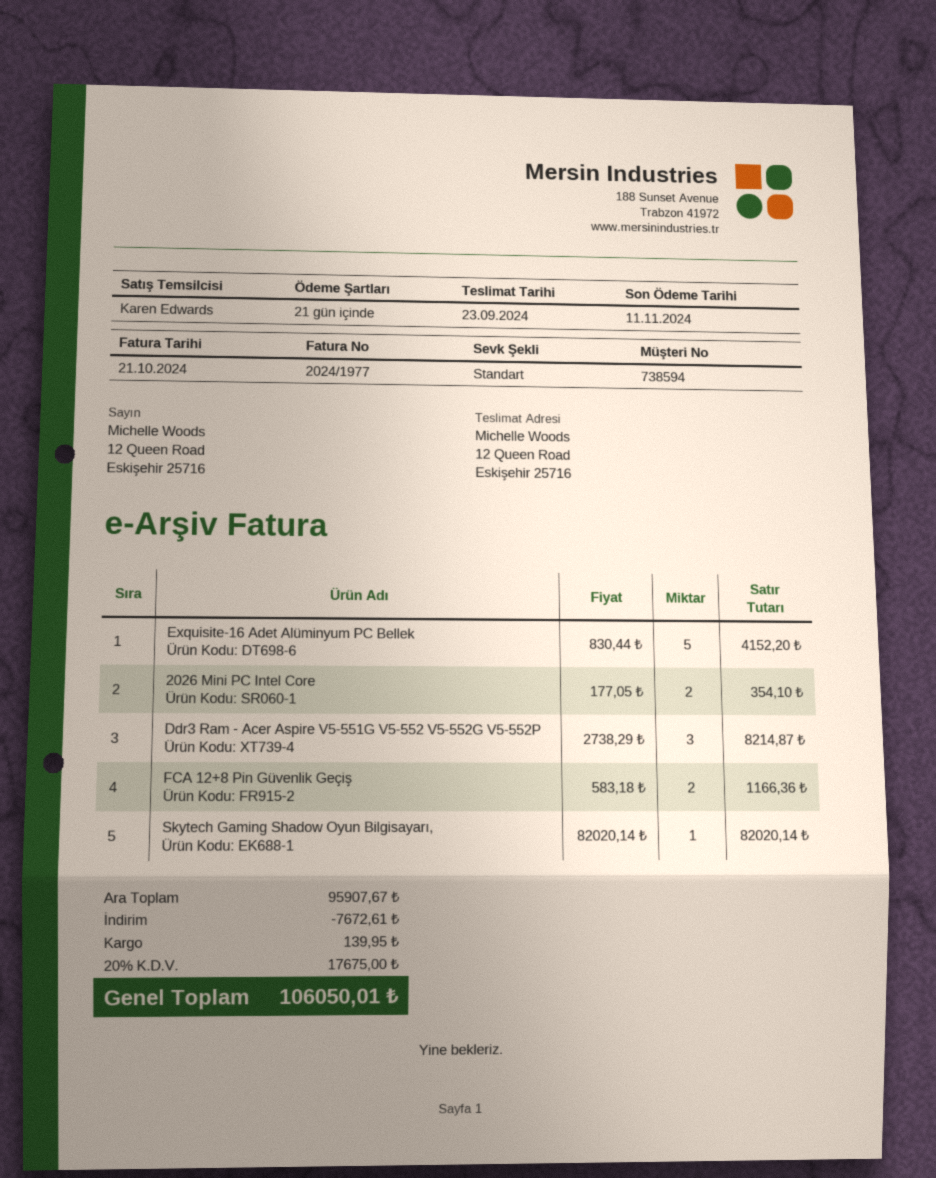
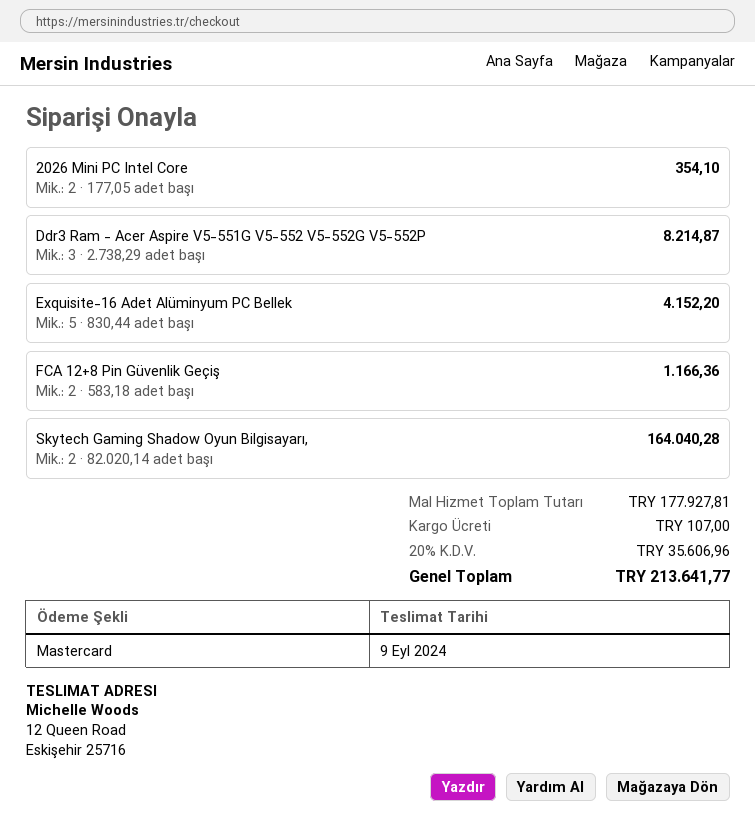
delivery date: 2024-09-23 -> 2024-09-09
Skytech Gaming Shadow Oyun Bilgisayarı,: 1 x 82020.14 = 82020.14 -> 2 x 82020.14 = 164040.28
subtotal: 95907.67 -> 177927.81
discount: 7672.61 -> none
shipping: 139.95 -> 107.00
tax: 20% = 17675.00 -> 20% = 35606.96
total: 106050.01 -> 213641.77

